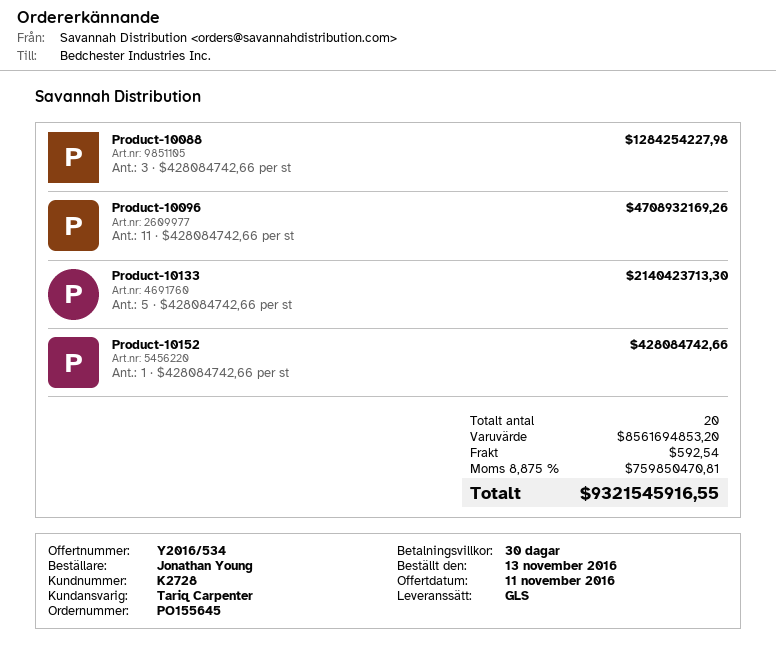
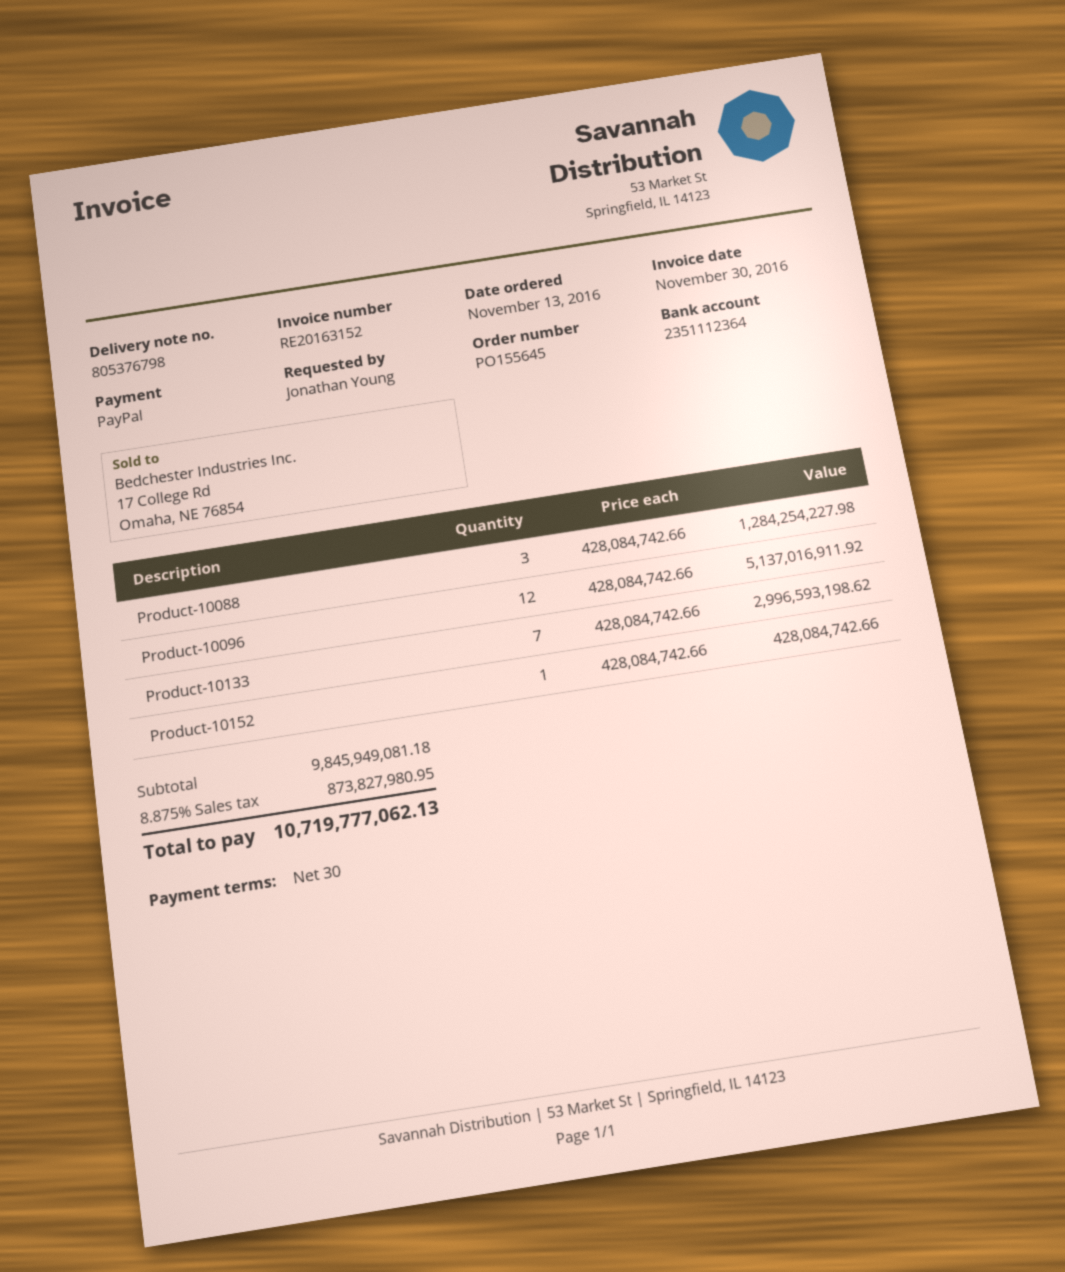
Product-10096: 11 x 428084742.66 = 4708932169.26 -> 12 x 428084742.66 = 5137016911.92
Product-10133: 5 x 428084742.66 = 2140423713.30 -> 7 x 428084742.66 = 2996593198.62
subtotal: 8561694853.20 -> 9845949081.18
shipping: 592.54 -> none
tax: 8.875% = 759850470.81 -> 8.875% = 873827980.95
total: 9321545916.55 -> 10719777062.13

